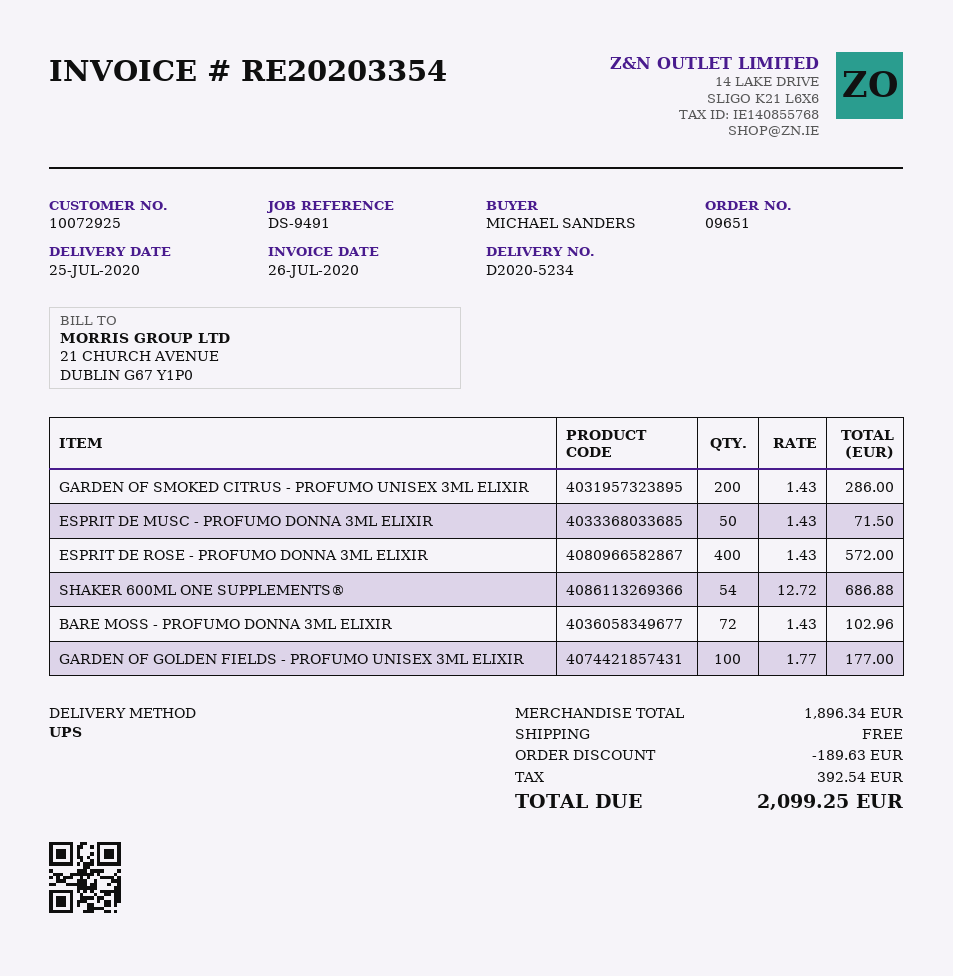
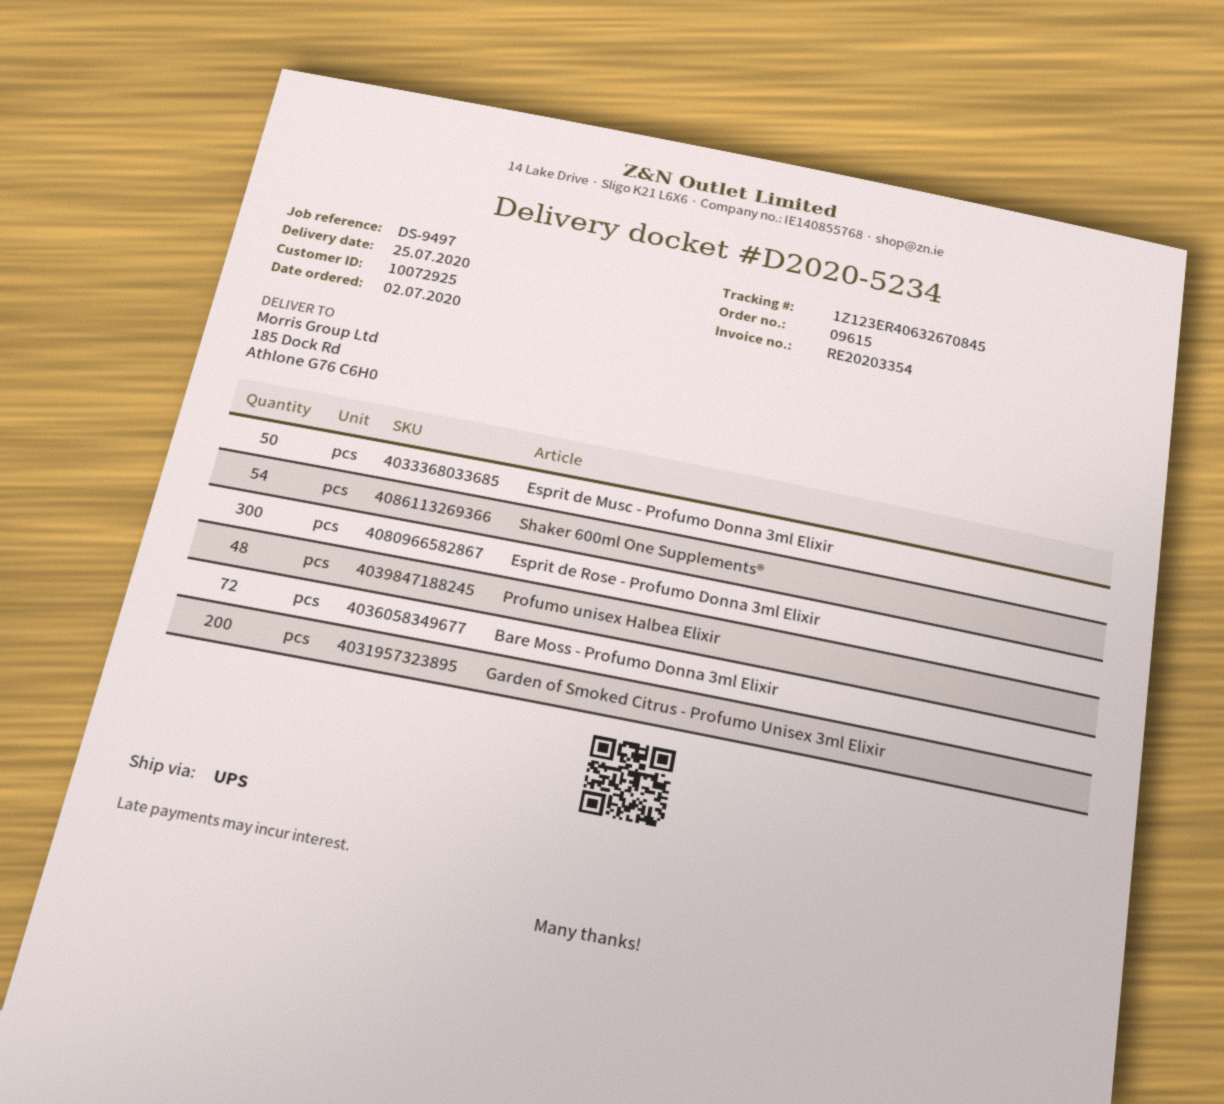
order number: 09651 -> 09615
reference: DS-9491 -> DS-9497
ESPRIT DE ROSE - PROFUMO DONNA 3ML ELIXIR: 400 -> 300
GARDEN OF GOLDEN FIELDS - PROFUMO UNISEX 3ML ELIXIR: 100 -> none
Profumo unisex Halbea Elixir: none -> 48

